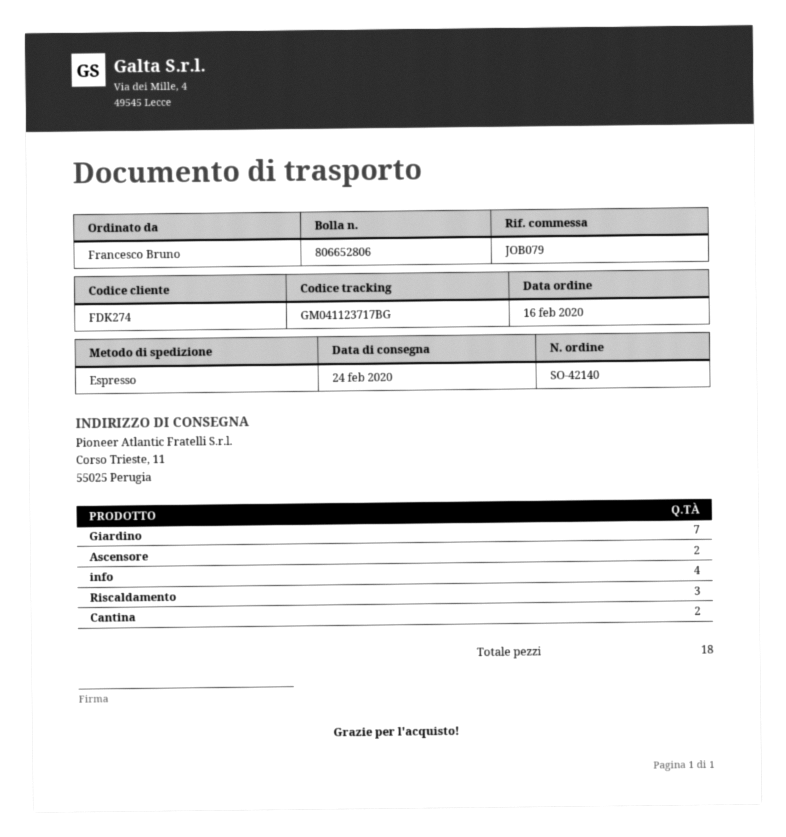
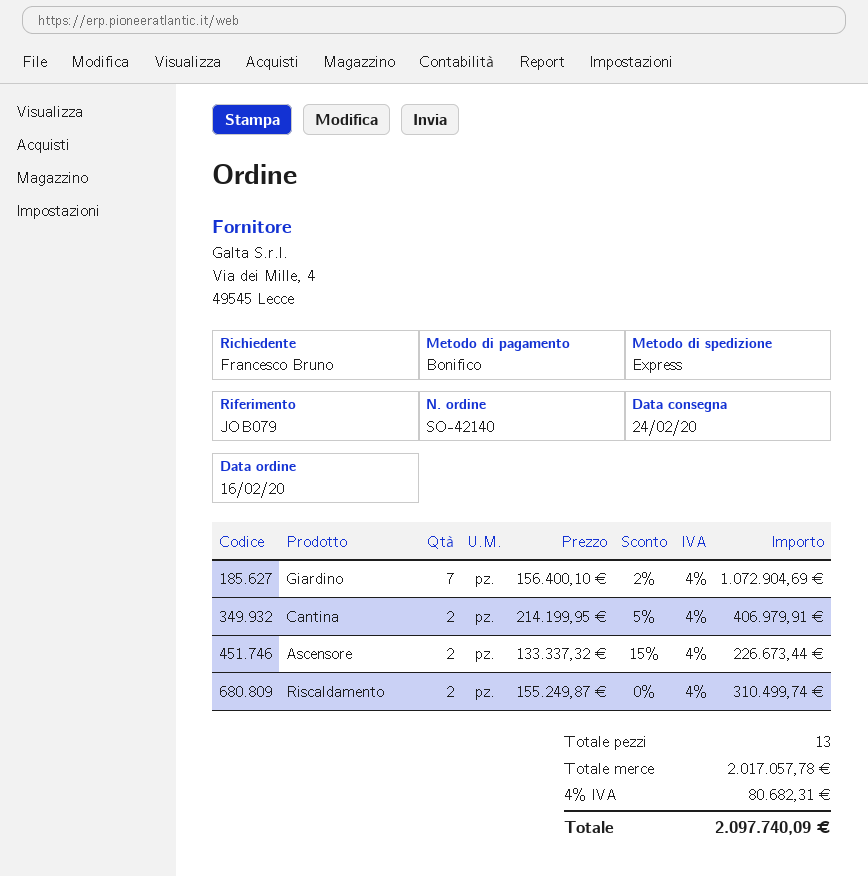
info: 4 -> none
Riscaldamento: 3 -> 2
total quantity: 18 -> 13

